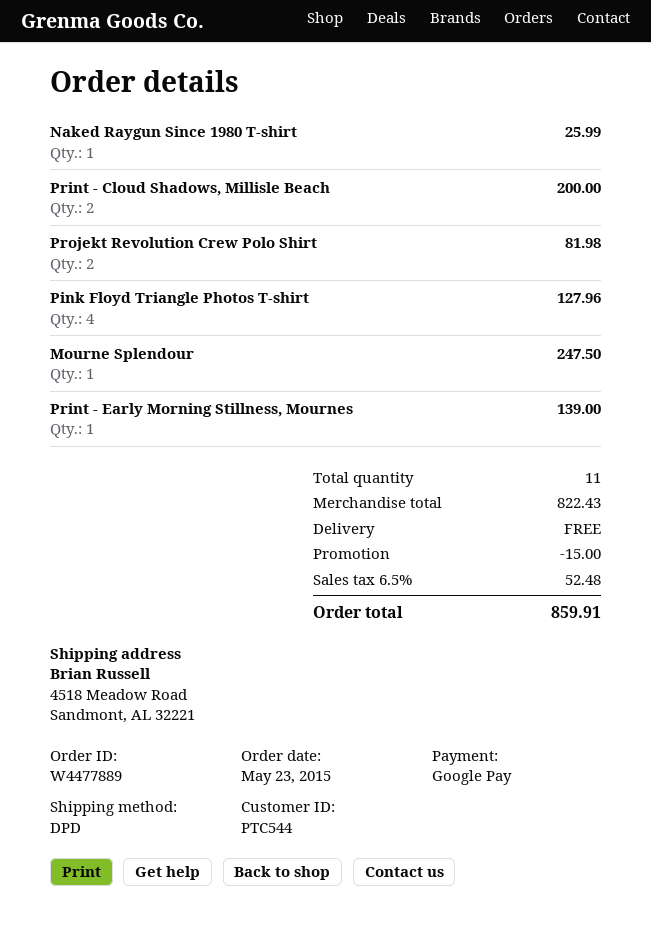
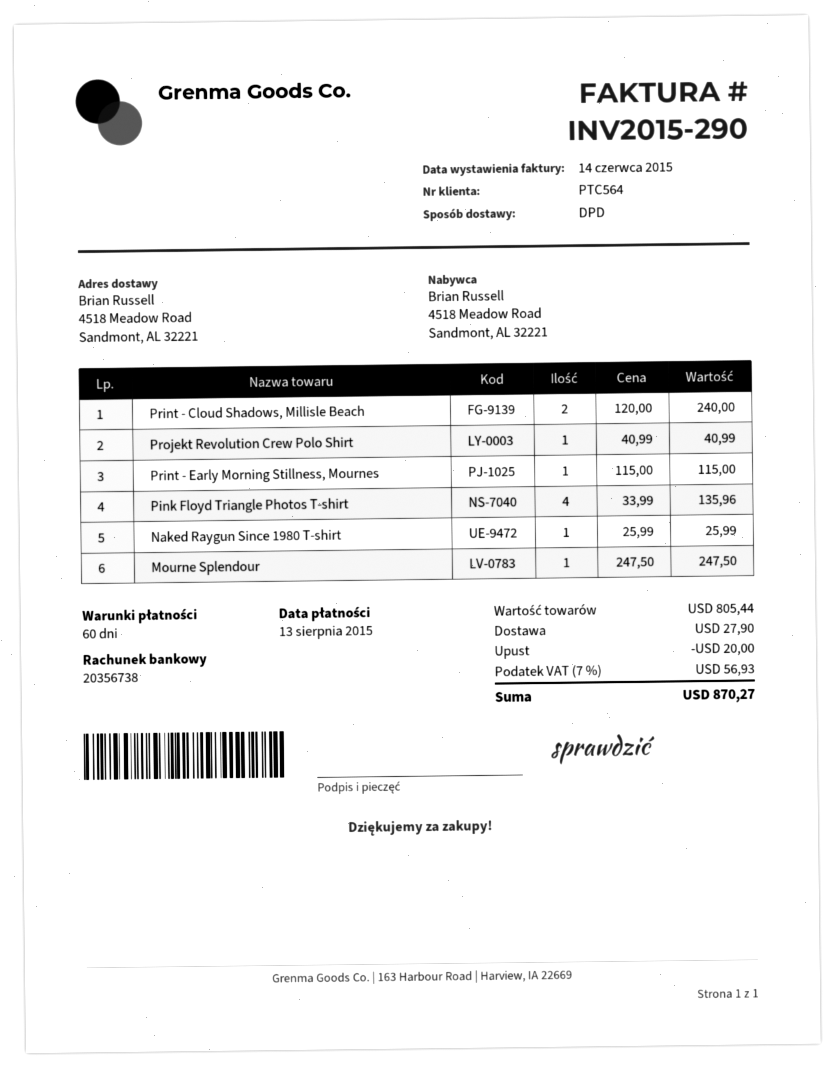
customer number: PTC544 -> PTC564
Print - Cloud Shadows, Millisle Beach: 2 for 200.00 -> 2 for 240.00
Projekt Revolution Crew Polo Shirt: 2 for 81.98 -> 1 for 40.99
Pink Floyd Triangle Photos T-shirt: 4 for 127.96 -> 4 for 135.96
Print - Early Morning Stillness, Mournes: 1 for 139.00 -> 1 for 115.00
subtotal: 822.43 -> 805.44
discount: 15.00 -> 20.00
shipping: 0.00 -> 27.90
tax: 6.5% = 52.48 -> 7% = 56.93
total: 859.91 -> 870.27

